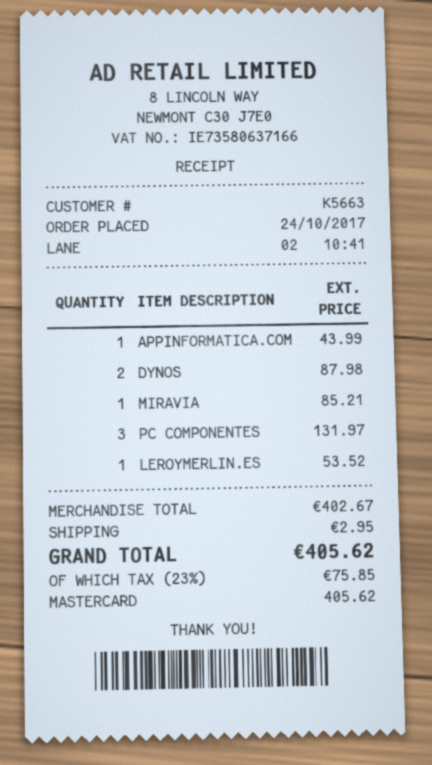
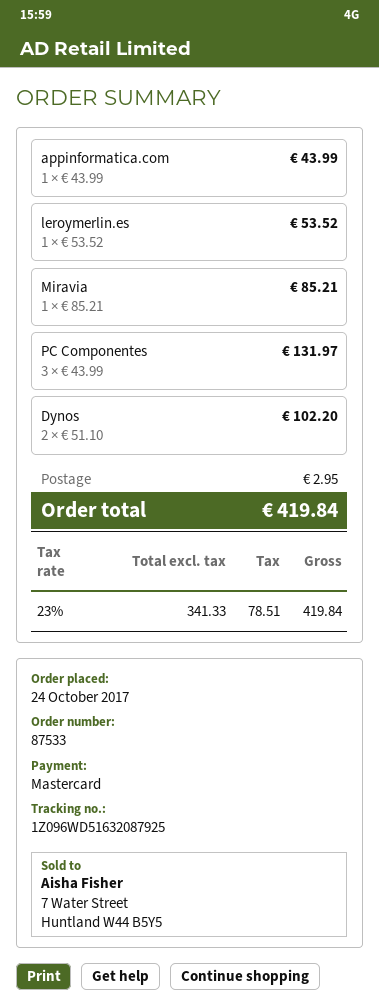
DYNOS: 2 for 87.98 -> 2 for 102.20
tax: 23% = 75.85 -> 23% = 78.51
total: 405.62 -> 419.84

